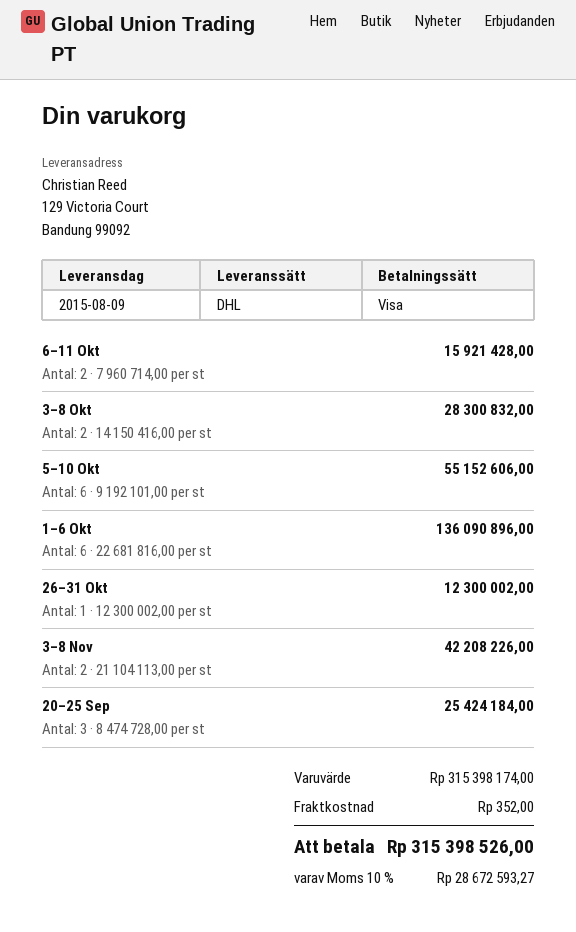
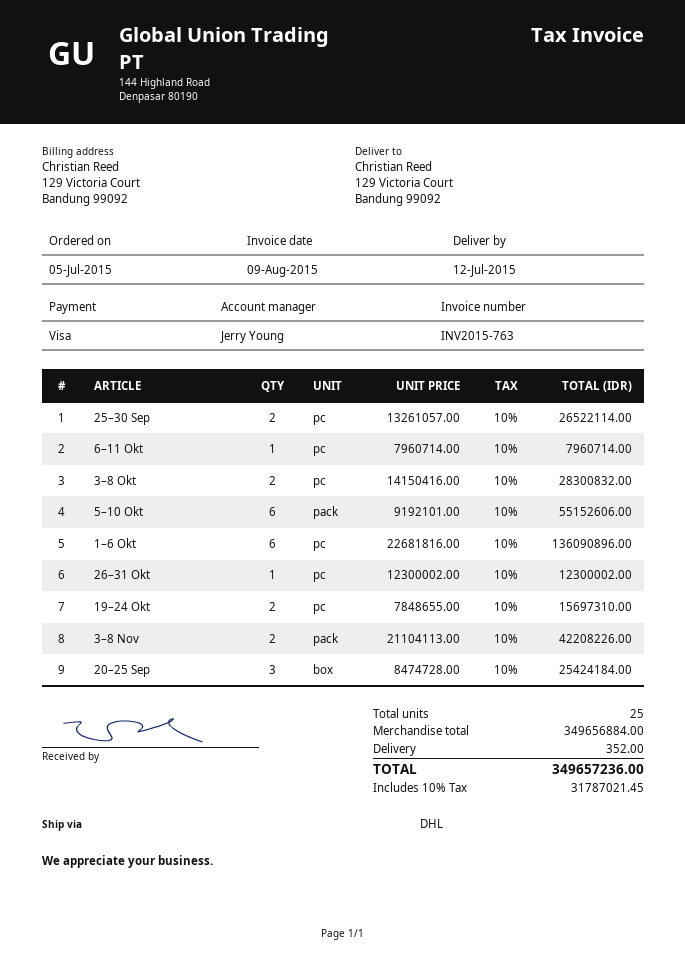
delivery date: 2015-08-09 -> 2015-07-12
6–11 Okt: 2 x 7960714.00 = 15921428.00 -> 1 x 7960714.00 = 7960714.00
25–30 Sep: none -> 2 x 13261057.00 = 26522114.00
19–24 Okt: none -> 2 x 7848655.00 = 15697310.00
subtotal: 315398174.00 -> 349656884.00
tax: 10% = 28672593.27 -> 10% = 31787021.45
total: 315398526.00 -> 349657236.00

